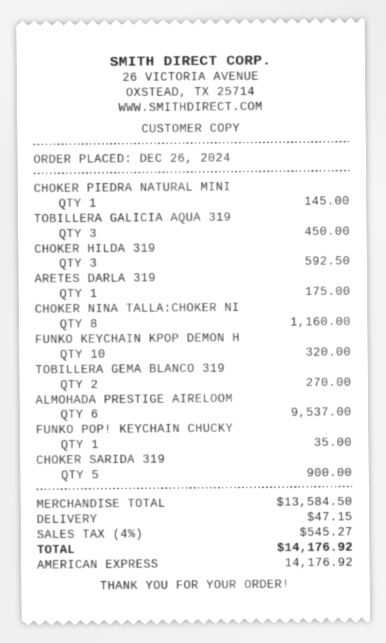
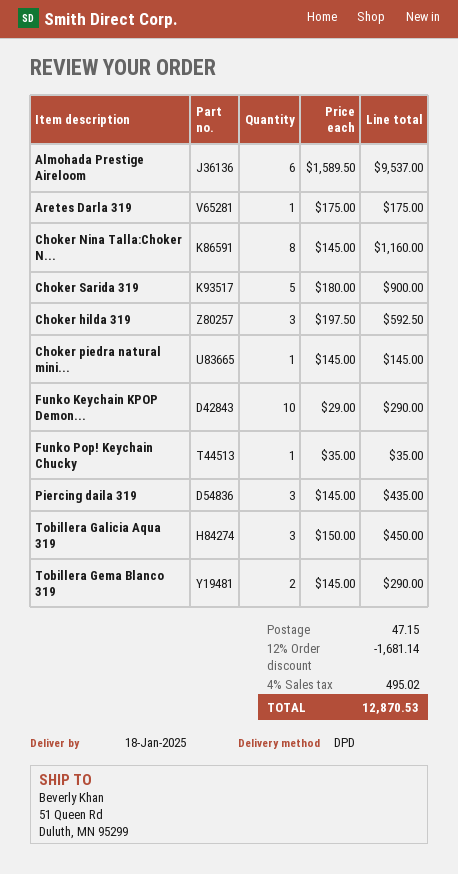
FUNKO KEYCHAIN KPOP DEMON H: 10 for 320.00 -> 10 for 290.00
TOBILLERA GEMA BLANCO 319: 2 for 270.00 -> 2 for 290.00
Piercing daila 319: none -> 3 for 435.00
discount: none -> 12% = 1681.14
tax: 4% = 545.27 -> 4% = 495.02
total: 14176.92 -> 12870.53

